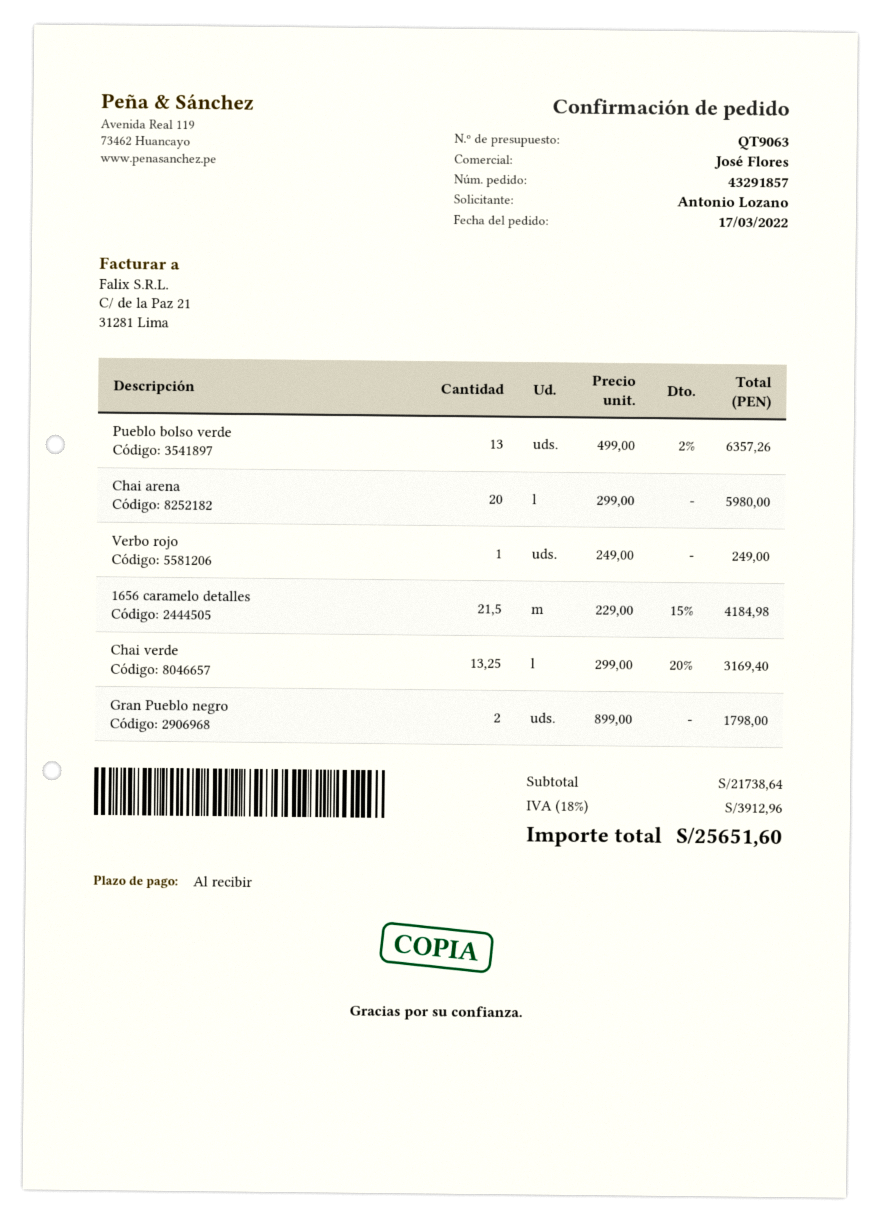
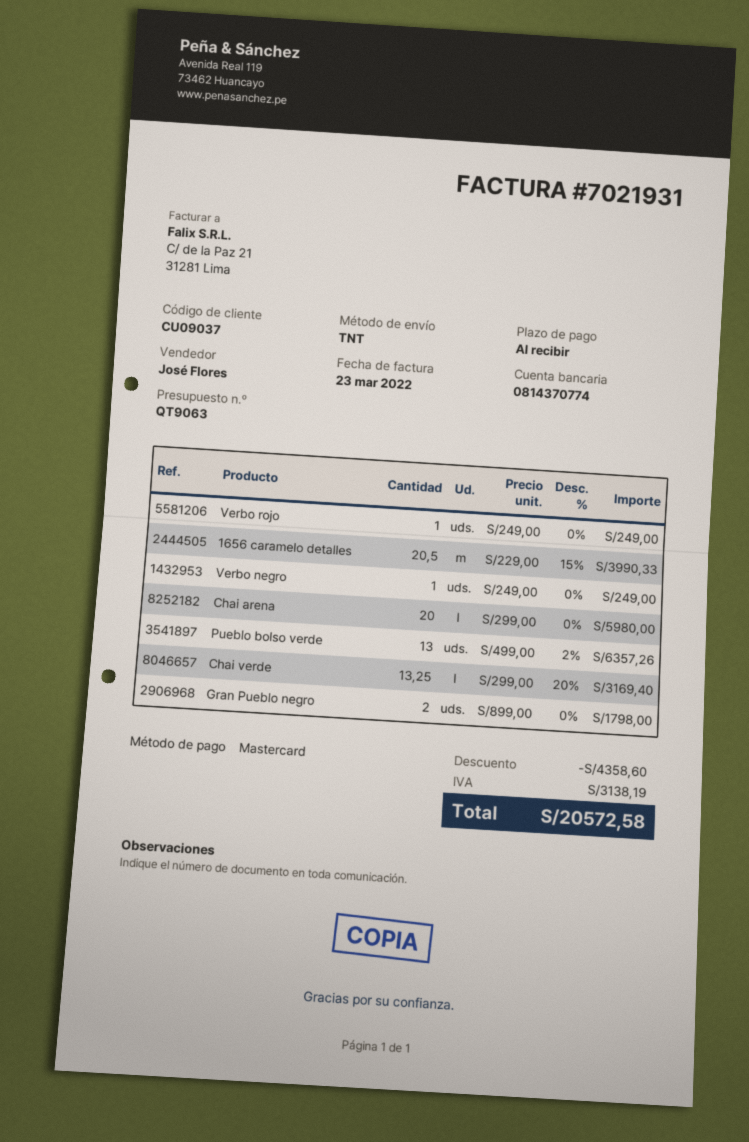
1656 caramelo detalles: 21.5 x 229.00 - 15% = 4184.98 -> 20.5 x 229.00 - 15% = 3990.33
Verbo negro: none -> 1 x 249.00 = 249.00
discount: none -> 4358.60
tax: 3912.96 -> 3138.19
total: 25651.60 -> 20572.58

